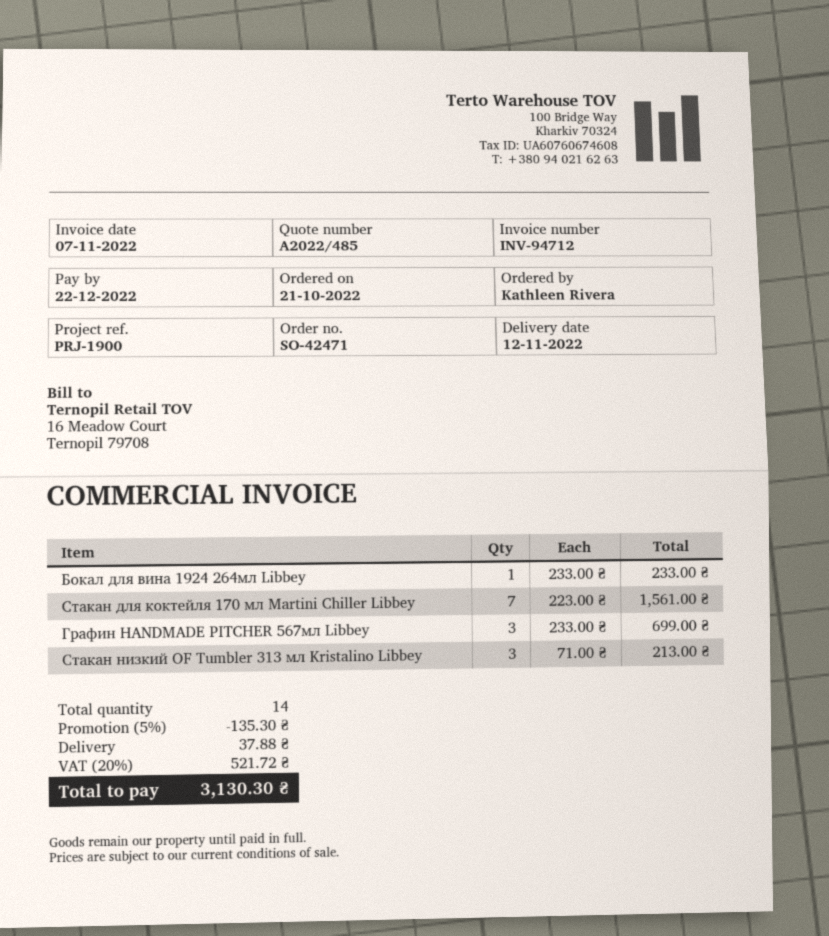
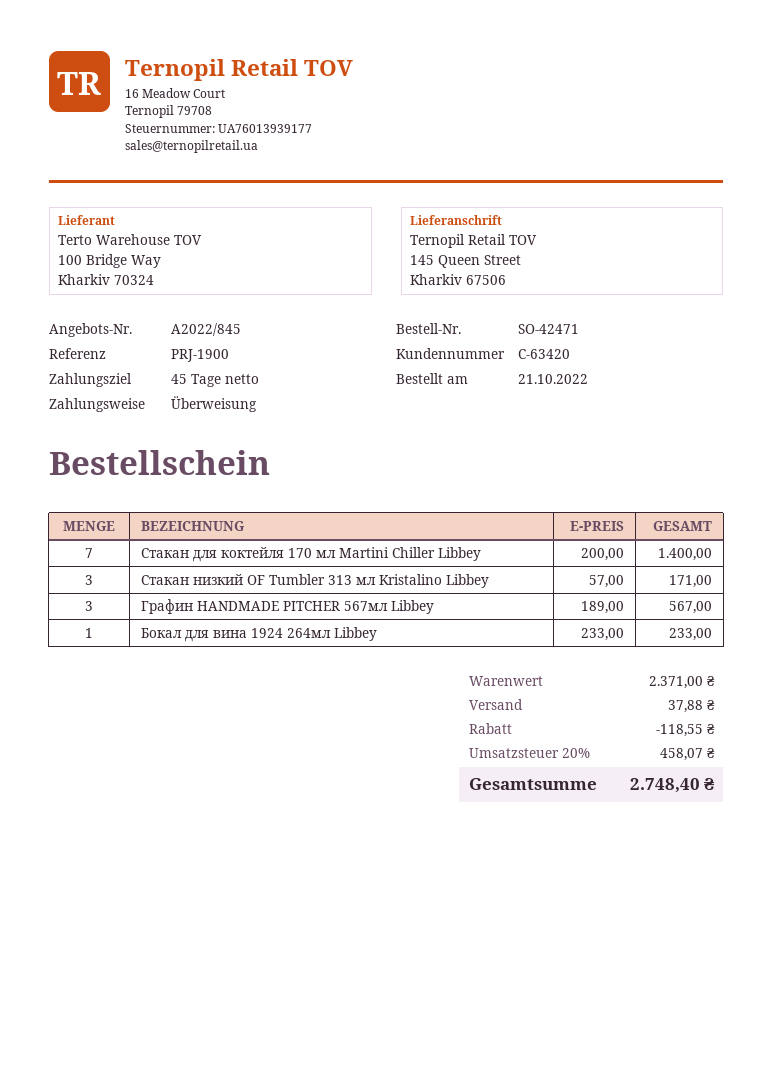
quote number: A2022/485 -> A2022/845
Стакан для коктейля 170 мл Martini Chiller Libbey: 7 x 223.00 = 1561.00 -> 7 x 200.00 = 1400.00
Графин HANDMADE PITCHER 567мл Libbey: 3 x 233.00 = 699.00 -> 3 x 189.00 = 567.00
Стакан низкий OF Tumbler 313 мл Kristalino Libbey: 3 x 71.00 = 213.00 -> 3 x 57.00 = 171.00
discount: 135.30 -> 118.55
tax: 20% = 521.72 -> 20% = 458.07
total: 3130.30 -> 2748.40

